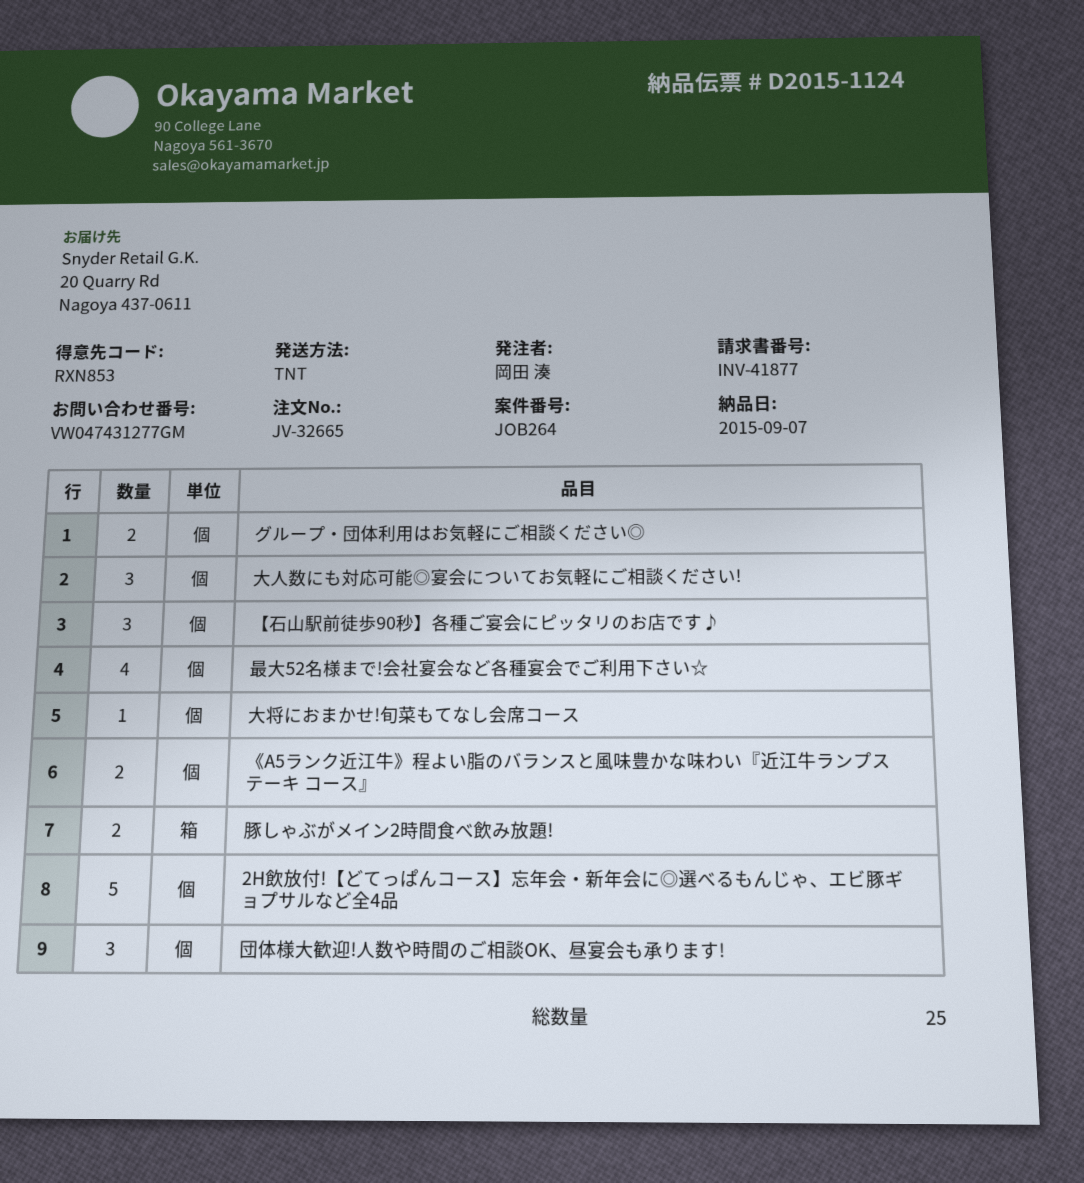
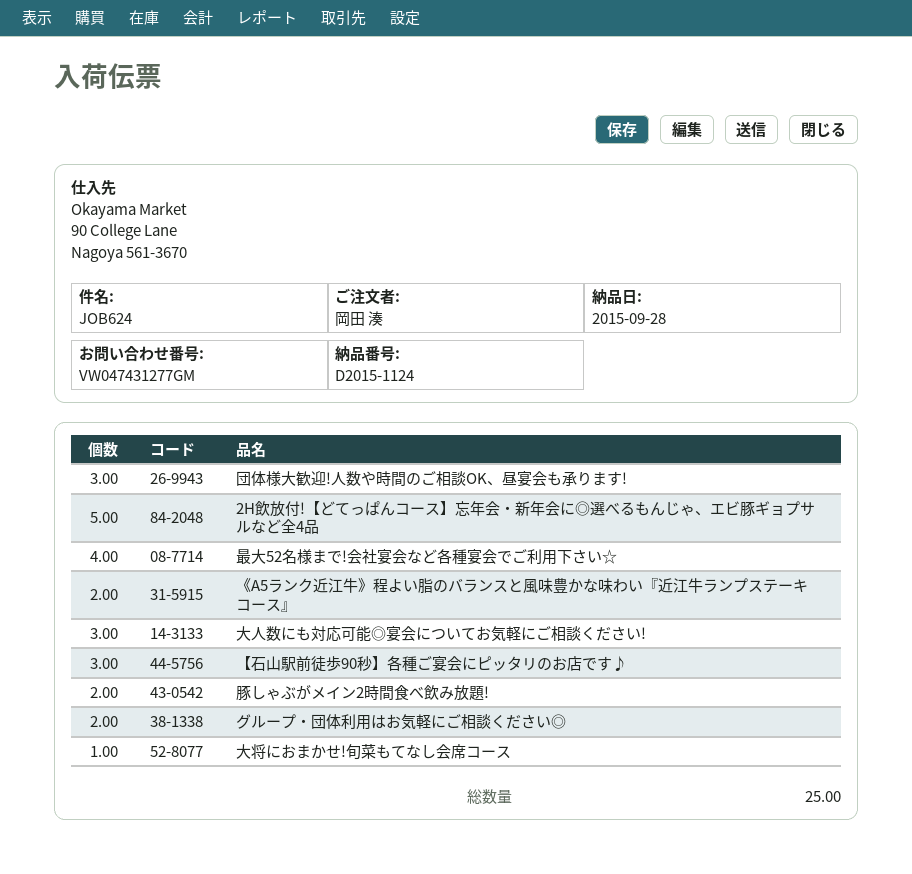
delivery date: 2015-09-07 -> 2015-09-28
reference: JOB264 -> JOB624

